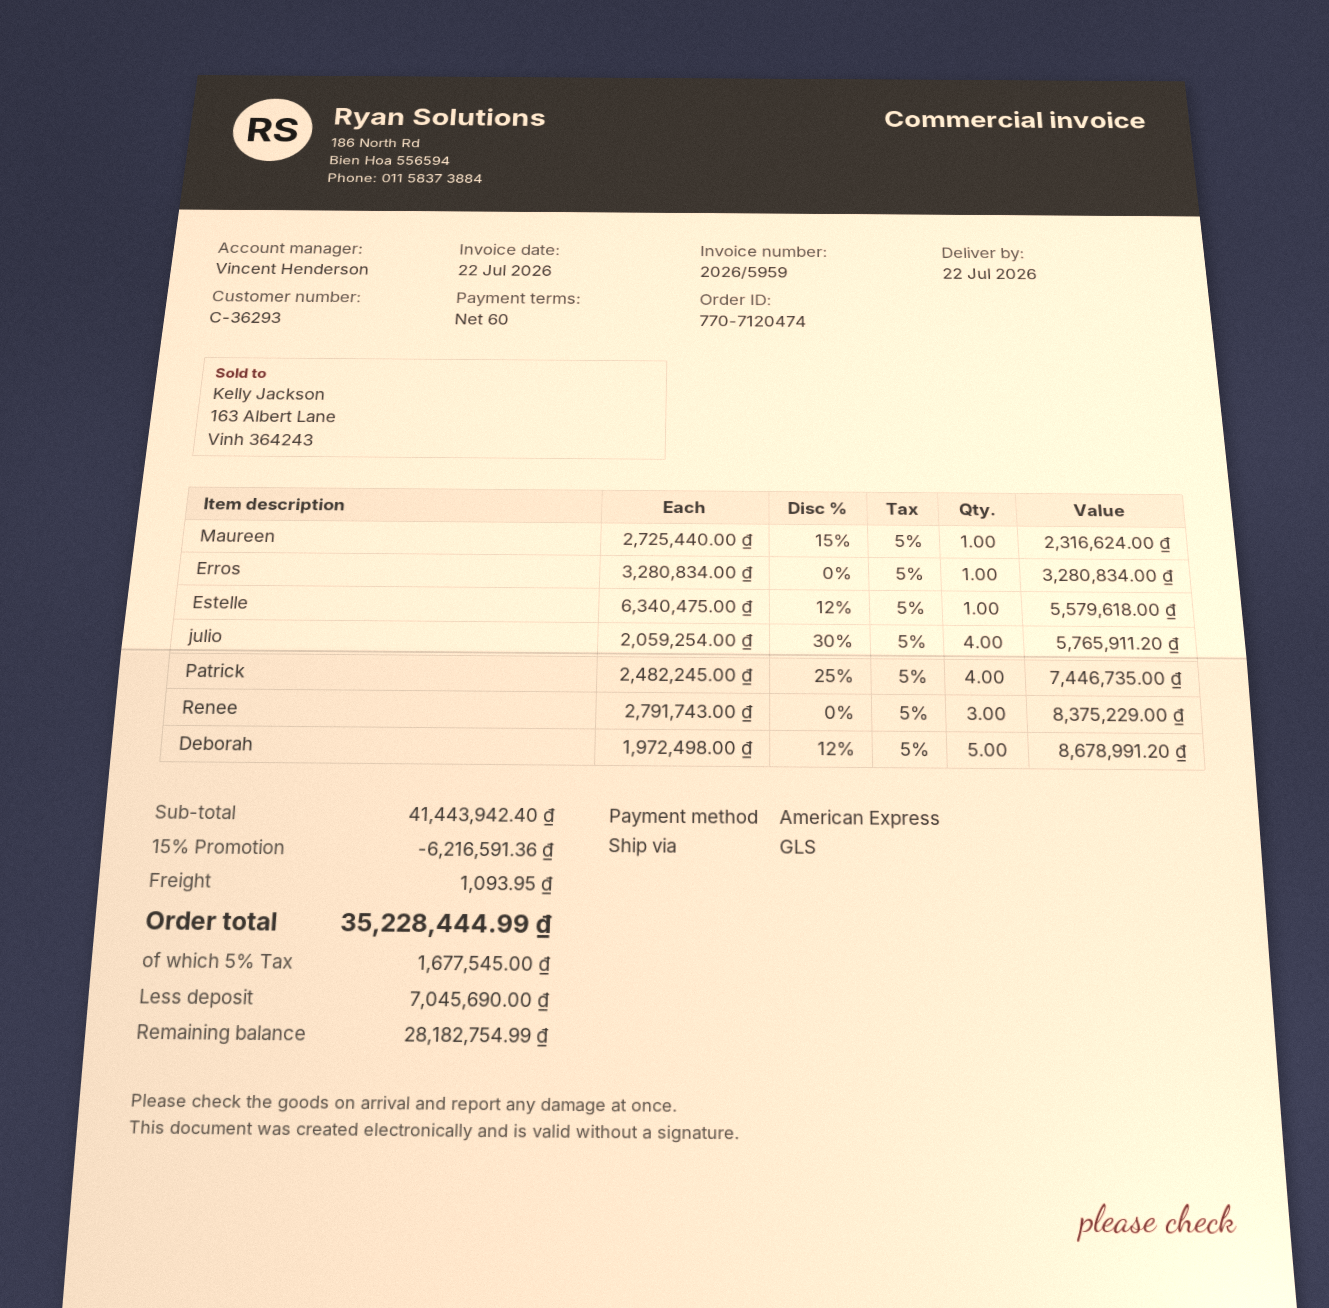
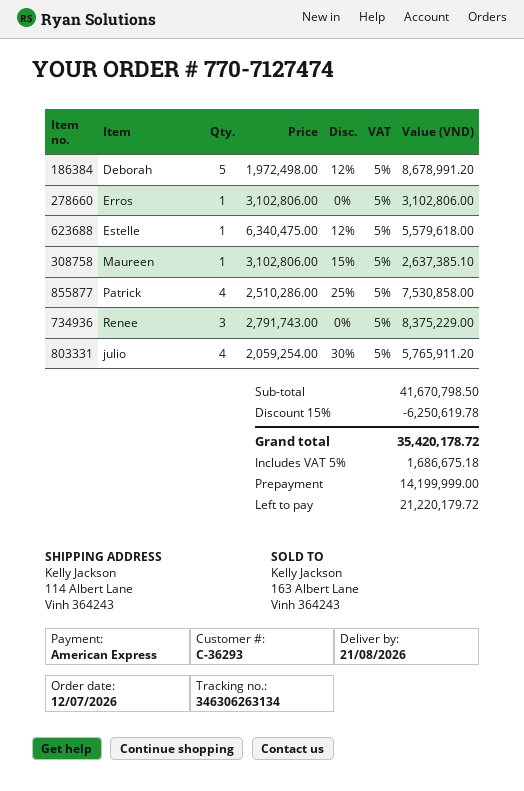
order number: 770-7120474 -> 770-7127474
delivery date: 2026-07-22 -> 2026-08-21
Maureen: 1 x 2725440.00 - 15% = 2316624.00 -> 1 x 3102806.00 - 15% = 2637385.10
Erros: 1 x 3280834.00 = 3280834.00 -> 1 x 3102806.00 = 3102806.00
Patrick: 4 x 2482245.00 - 25% = 7446735.00 -> 4 x 2510286.00 - 25% = 7530858.00
subtotal: 41443942.40 -> 41670798.50
discount: 15% = 6216591.36 -> 15% = 6250619.78
shipping: 1093.95 -> none
tax: 5% = 1677545.00 -> 5% = 1686675.18
total: 35228444.99 -> 35420178.72
deposit: 7045690.00 -> 14199999.00
balance: 28182754.99 -> 21220179.72

